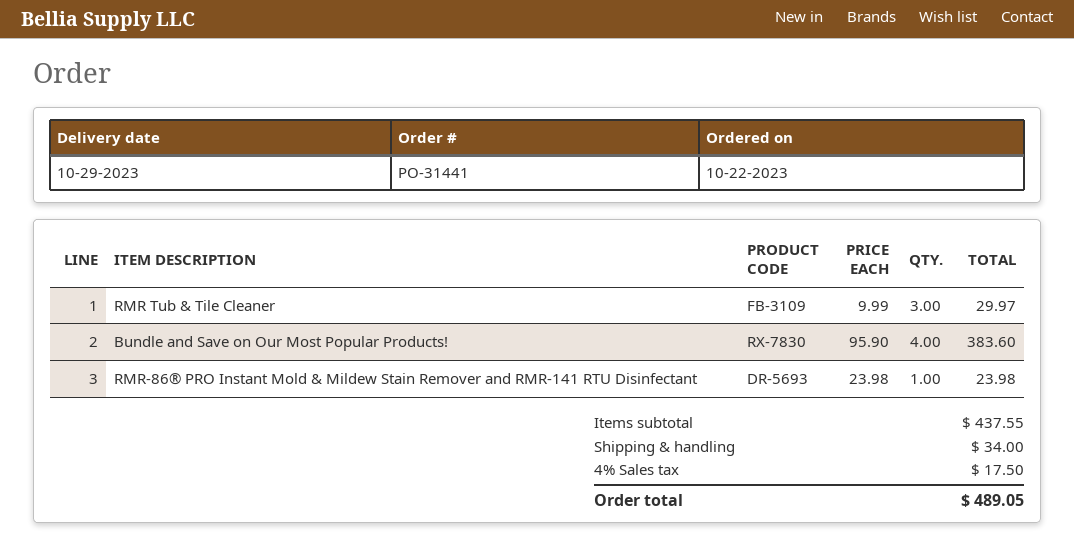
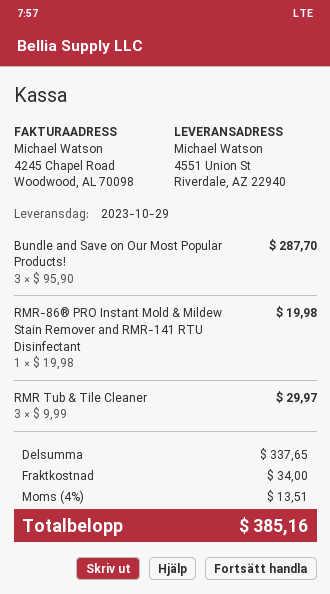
Bundle and Save on Our Most Popular Products!: 4 x 95.90 = 383.60 -> 3 x 95.90 = 287.70
RMR-86® PRO Instant Mold & Mildew Stain Remover and RMR-141 RTU Disinfectant: 1 x 23.98 = 23.98 -> 1 x 19.98 = 19.98
subtotal: 437.55 -> 337.65
tax: 4% = 17.50 -> 4% = 13.51
total: 489.05 -> 385.16

